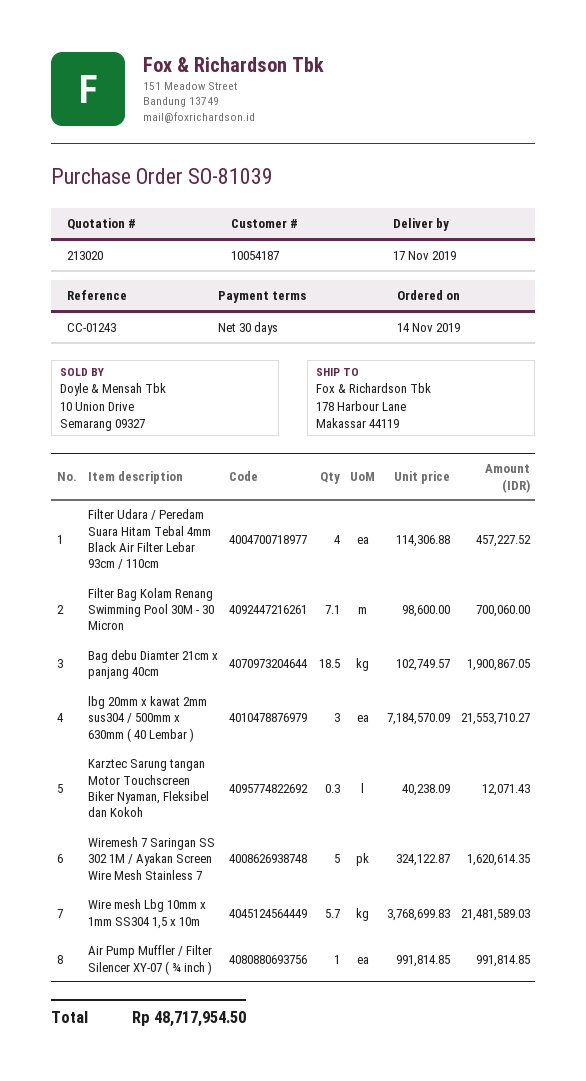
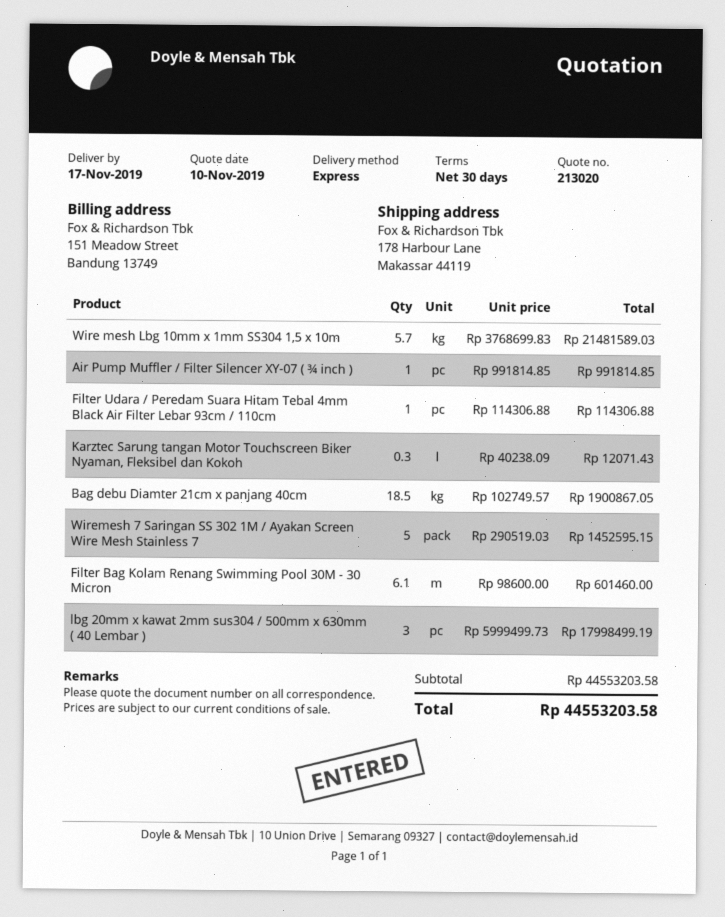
Filter Udara / Peredam Suara Hitam Tebal 4mm Black Air Filter Lebar 93cm / 110cm: 4 x 114306.88 = 457227.52 -> 1 x 114306.88 = 114306.88
Filter Bag Kolam Renang Swimming Pool 30M - 30 Micron: 7.1 x 98600.00 = 700060.00 -> 6.1 x 98600.00 = 601460.00
lbg 20mm x kawat 2mm sus304 / 500mm x 630mm ( 40 Lembar ): 3 x 7184570.09 = 21553710.27 -> 3 x 5999499.73 = 17998499.19
Wiremesh 7 Saringan SS 302 1M / Ayakan Screen Wire Mesh Stainless 7: 5 x 324122.87 = 1620614.35 -> 5 x 290519.03 = 1452595.15
total: 48717954.50 -> 44553203.58

